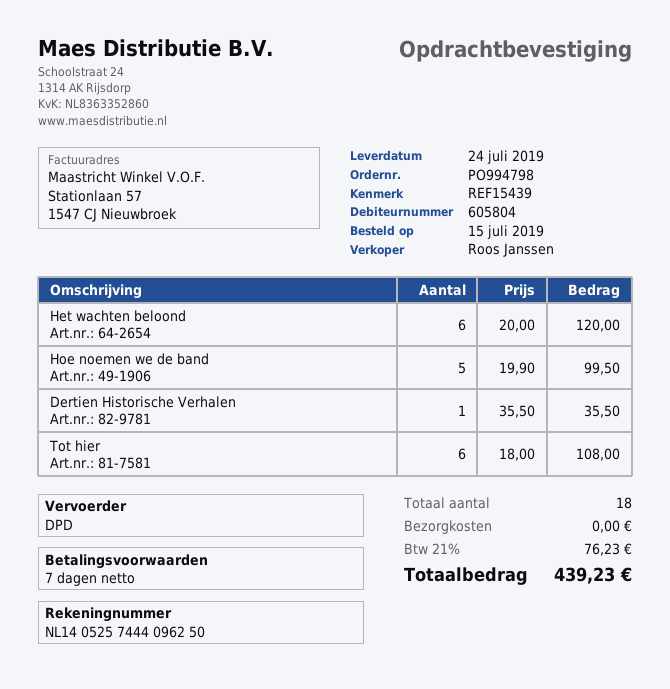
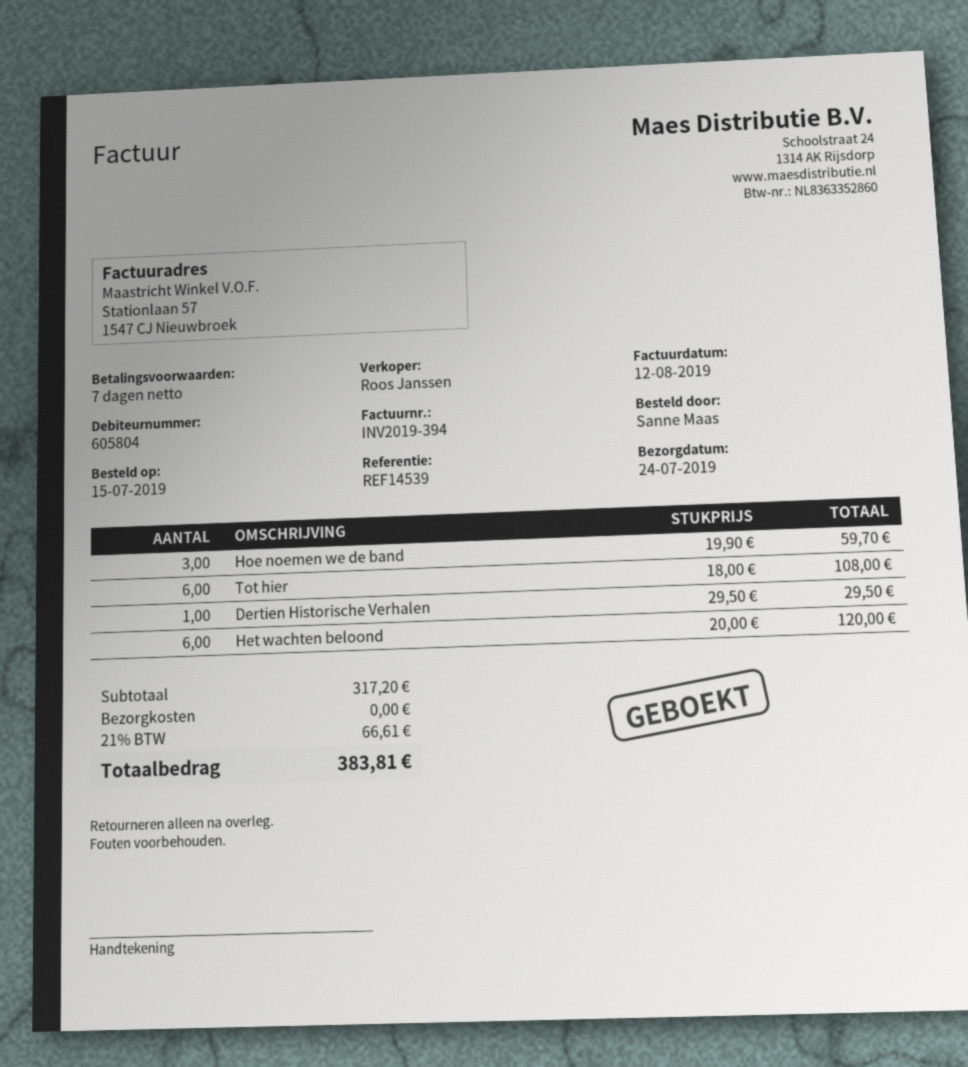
reference: REF15439 -> REF14539
Hoe noemen we de band: 5 x 19.90 = 99.50 -> 3 x 19.90 = 59.70
Dertien Historische Verhalen: 1 x 35.50 = 35.50 -> 1 x 29.50 = 29.50
tax: 21% = 76.23 -> 21% = 66.61
total: 439.23 -> 383.81

